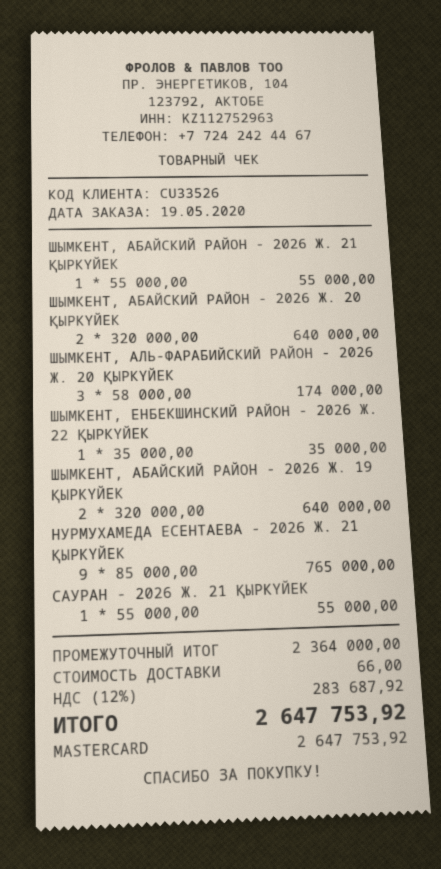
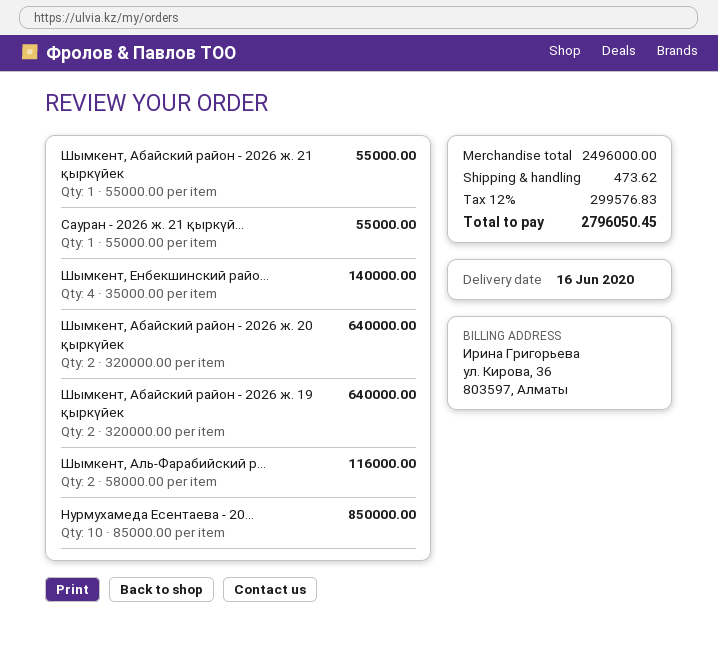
ШЫМКЕНТ, АЛЬ-ФАРАБИЙСКИЙ РАЙОН - 2026 Ж. 20 ҚЫРКҮЙЕК: 3 x 58000.00 = 174000.00 -> 2 x 58000.00 = 116000.00
ШЫМКЕНТ, ЕНБЕКШИНСКИЙ РАЙОН - 2026 Ж. 22 ҚЫРКҮЙЕК: 1 x 35000.00 = 35000.00 -> 4 x 35000.00 = 140000.00
НУРМУХАМЕДА ЕСЕНТАЕВА - 2026 Ж. 21 ҚЫРКҮЙЕК: 9 x 85000.00 = 765000.00 -> 10 x 85000.00 = 850000.00
subtotal: 2364000.00 -> 2496000.00
shipping: 66.00 -> 473.62
tax: 12% = 283687.92 -> 12% = 299576.83
total: 2647753.92 -> 2796050.45

